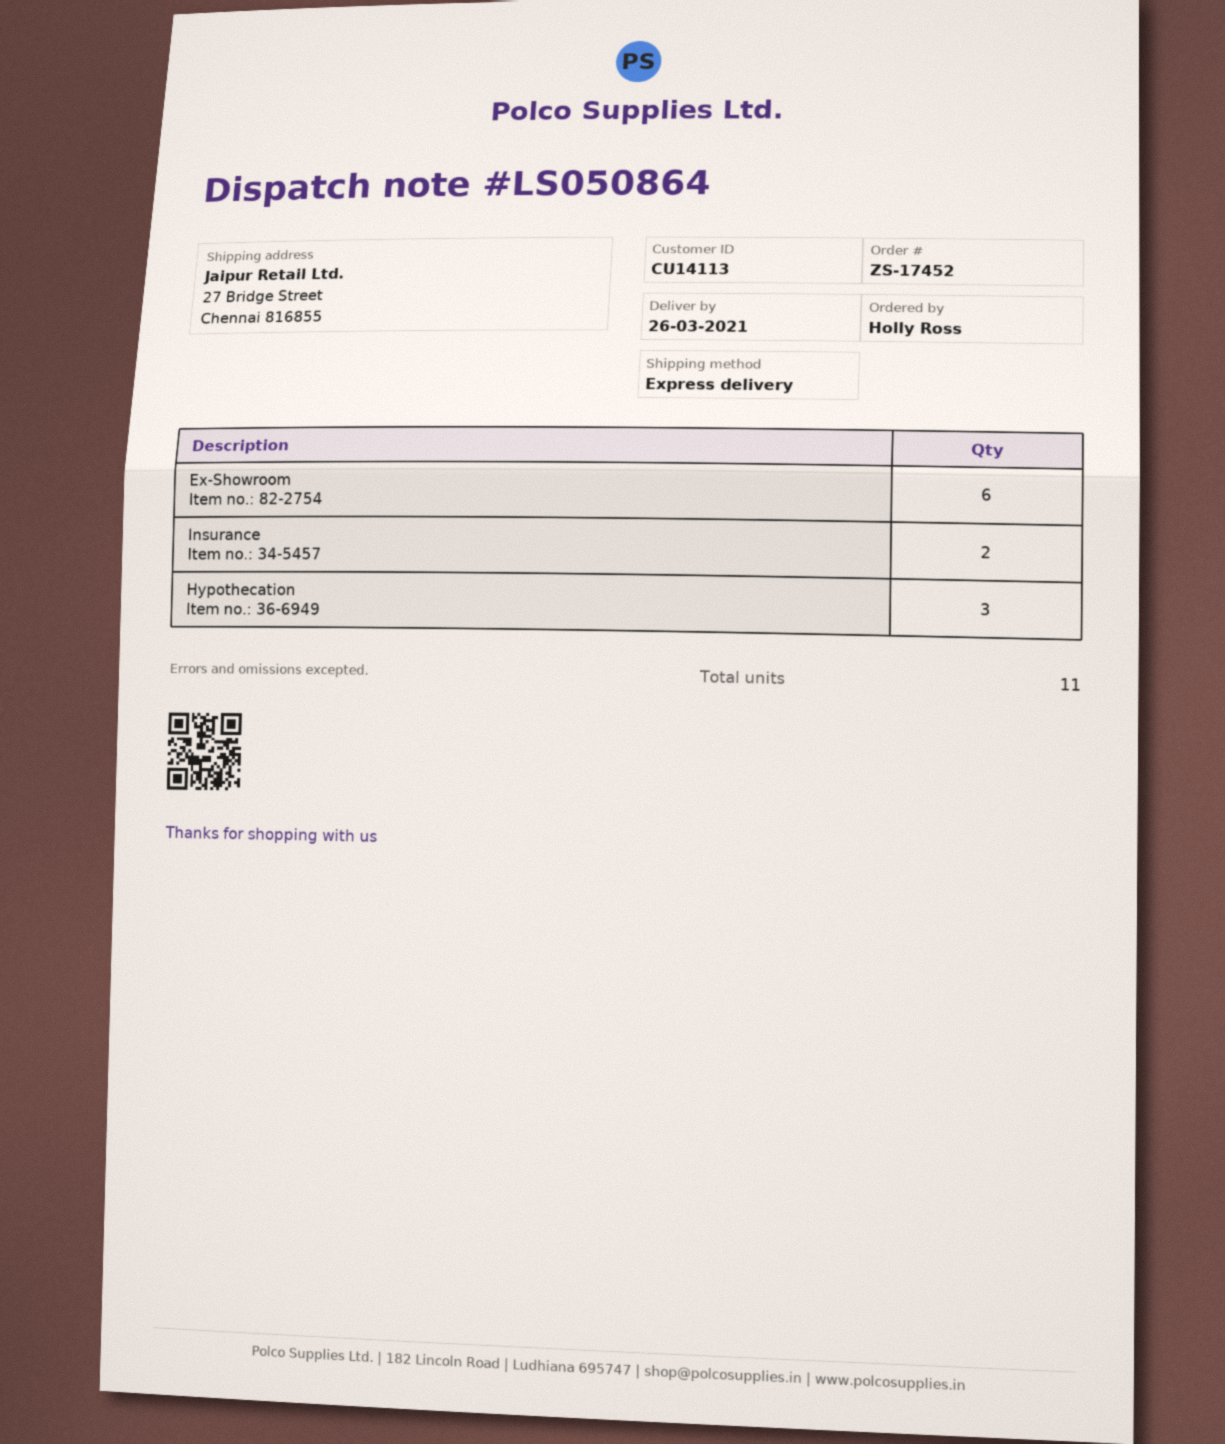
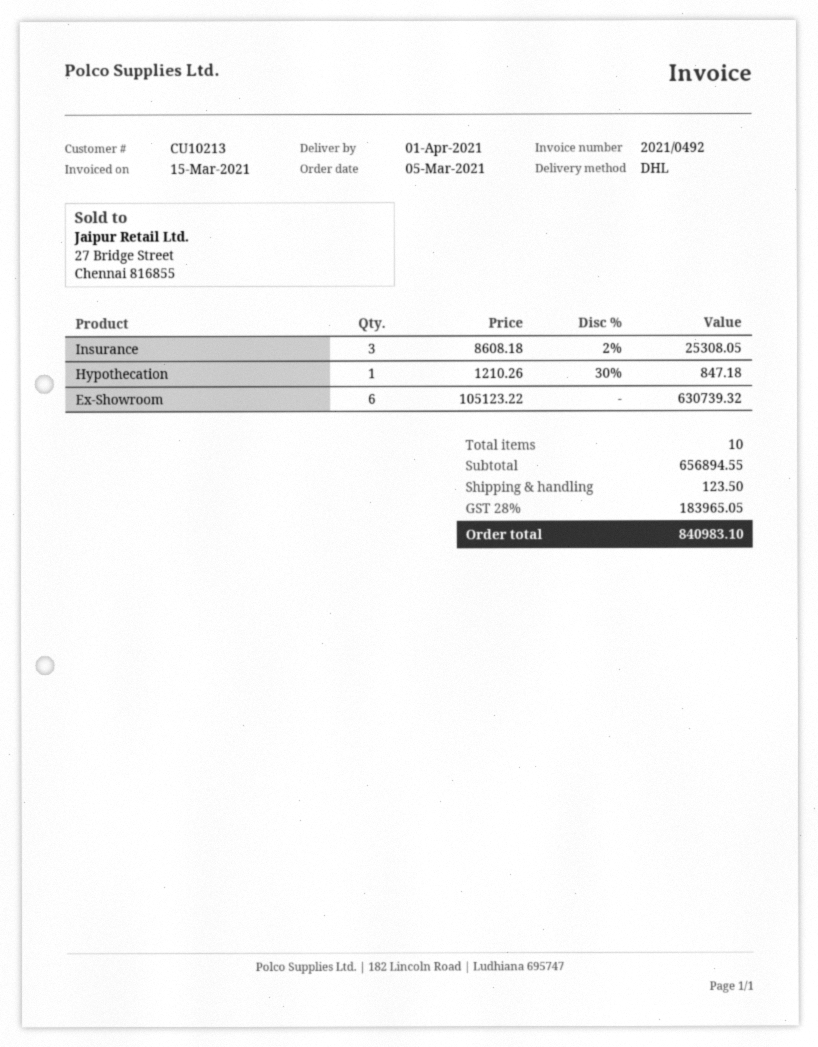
delivery date: 2021-03-26 -> 2021-04-01
customer number: CU14113 -> CU10213
shipping method: express -> DHL
Insurance: 2 -> 3
Hypothecation: 3 -> 1
total quantity: 11 -> 10

